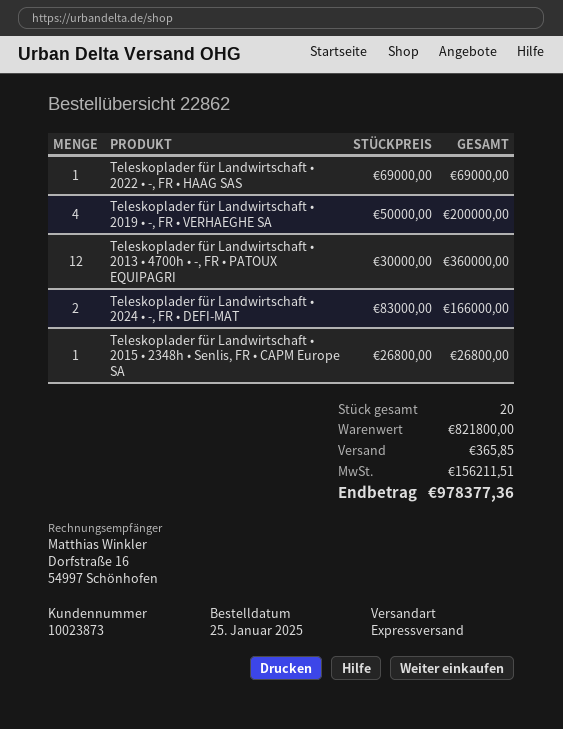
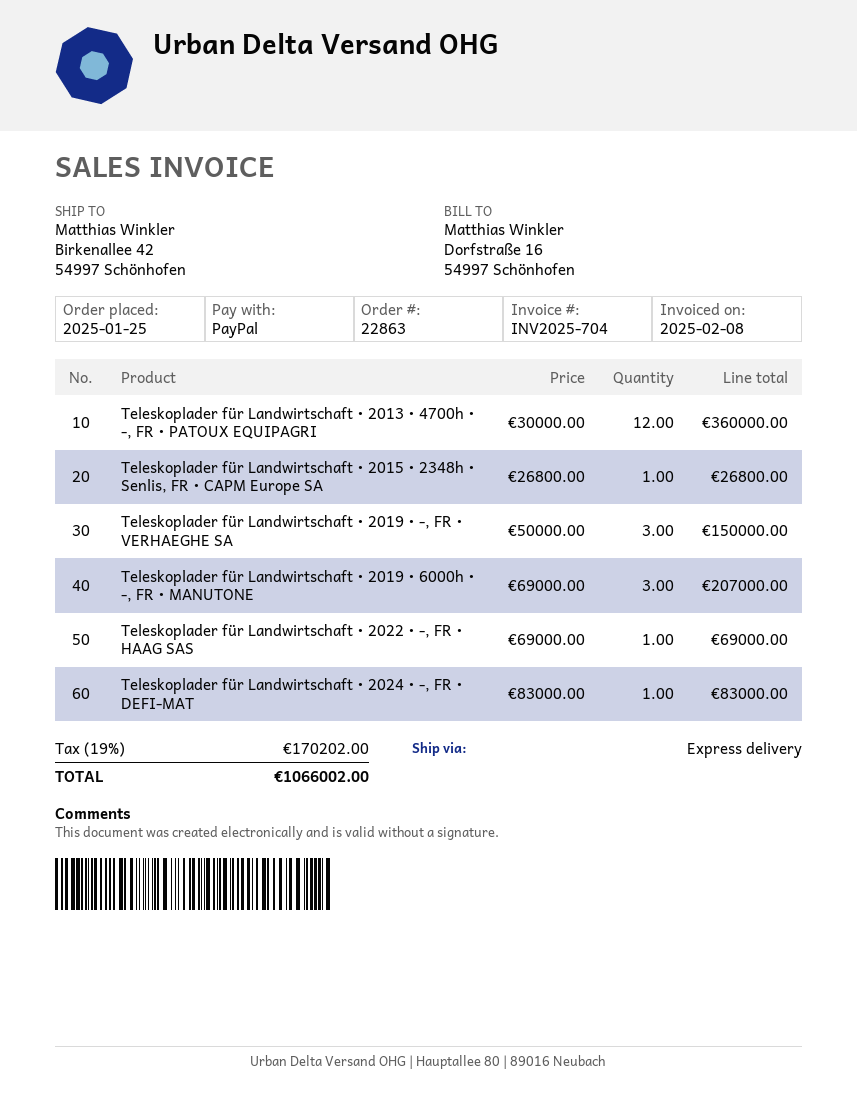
order number: 22862 -> 22863
Teleskoplader für Landwirtschaft • 2019 • -, FR • VERHAEGHE SA: 4 x 50000.00 = 200000.00 -> 3 x 50000.00 = 150000.00
Teleskoplader für Landwirtschaft • 2024 • -, FR • DEFI-MAT: 2 x 83000.00 = 166000.00 -> 1 x 83000.00 = 83000.00
Teleskoplader für Landwirtschaft • 2019 • 6000h • -, FR • MANUTONE: none -> 3 x 69000.00 = 207000.00
shipping: 365.85 -> none
tax: 156211.51 -> 170202.00
total: 978377.36 -> 1066002.00

